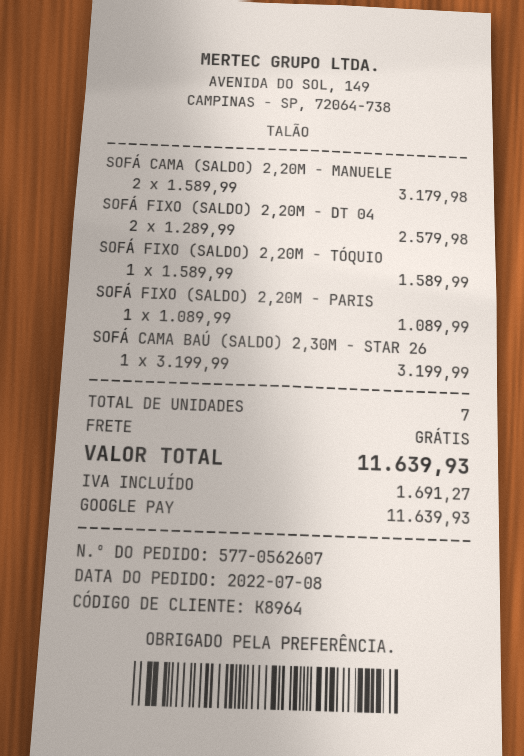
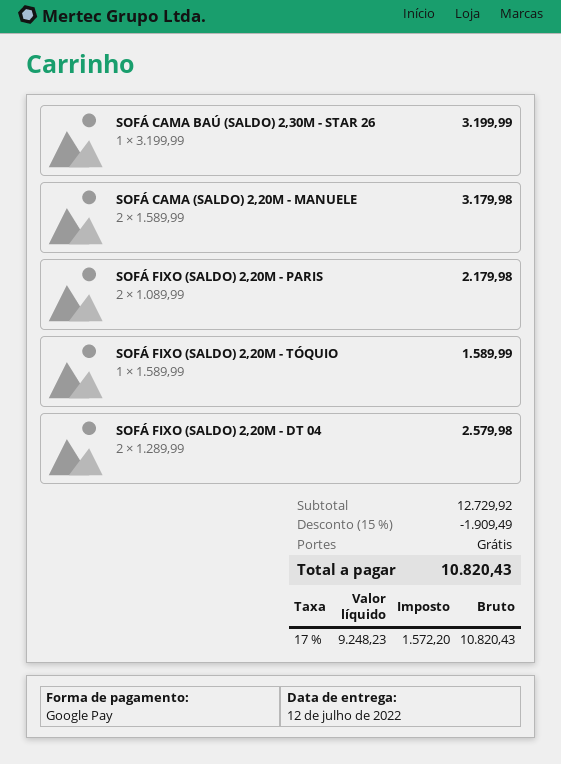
SOFÁ FIXO (SALDO) 2,20M - PARIS: 1 x 1089.99 = 1089.99 -> 2 x 1089.99 = 2179.98
discount: none -> 15% = 1909.49
tax: 1691.27 -> 1572.20
total: 11639.93 -> 10820.43

